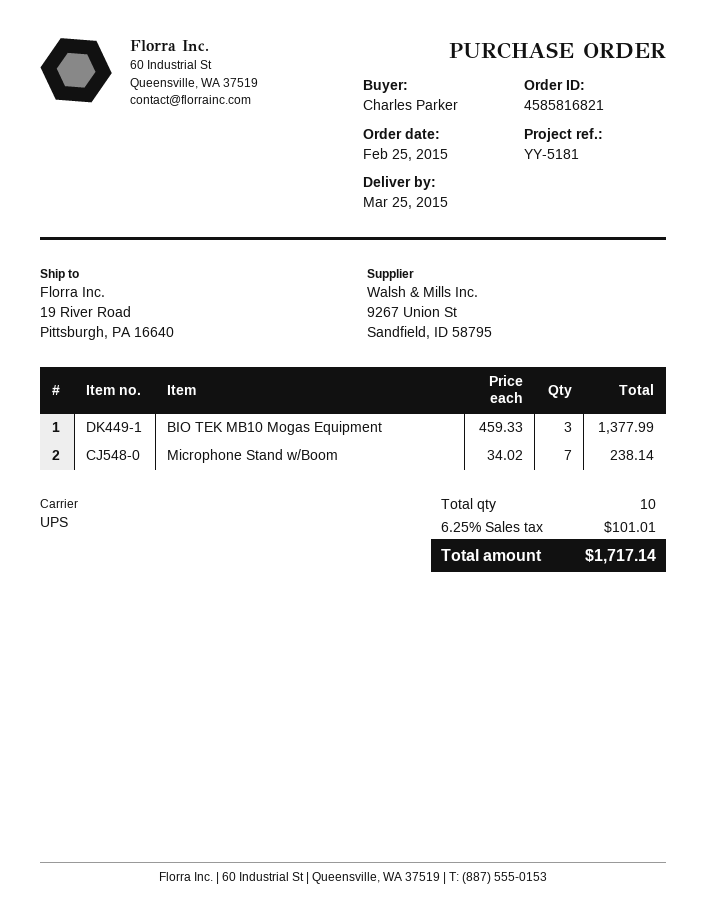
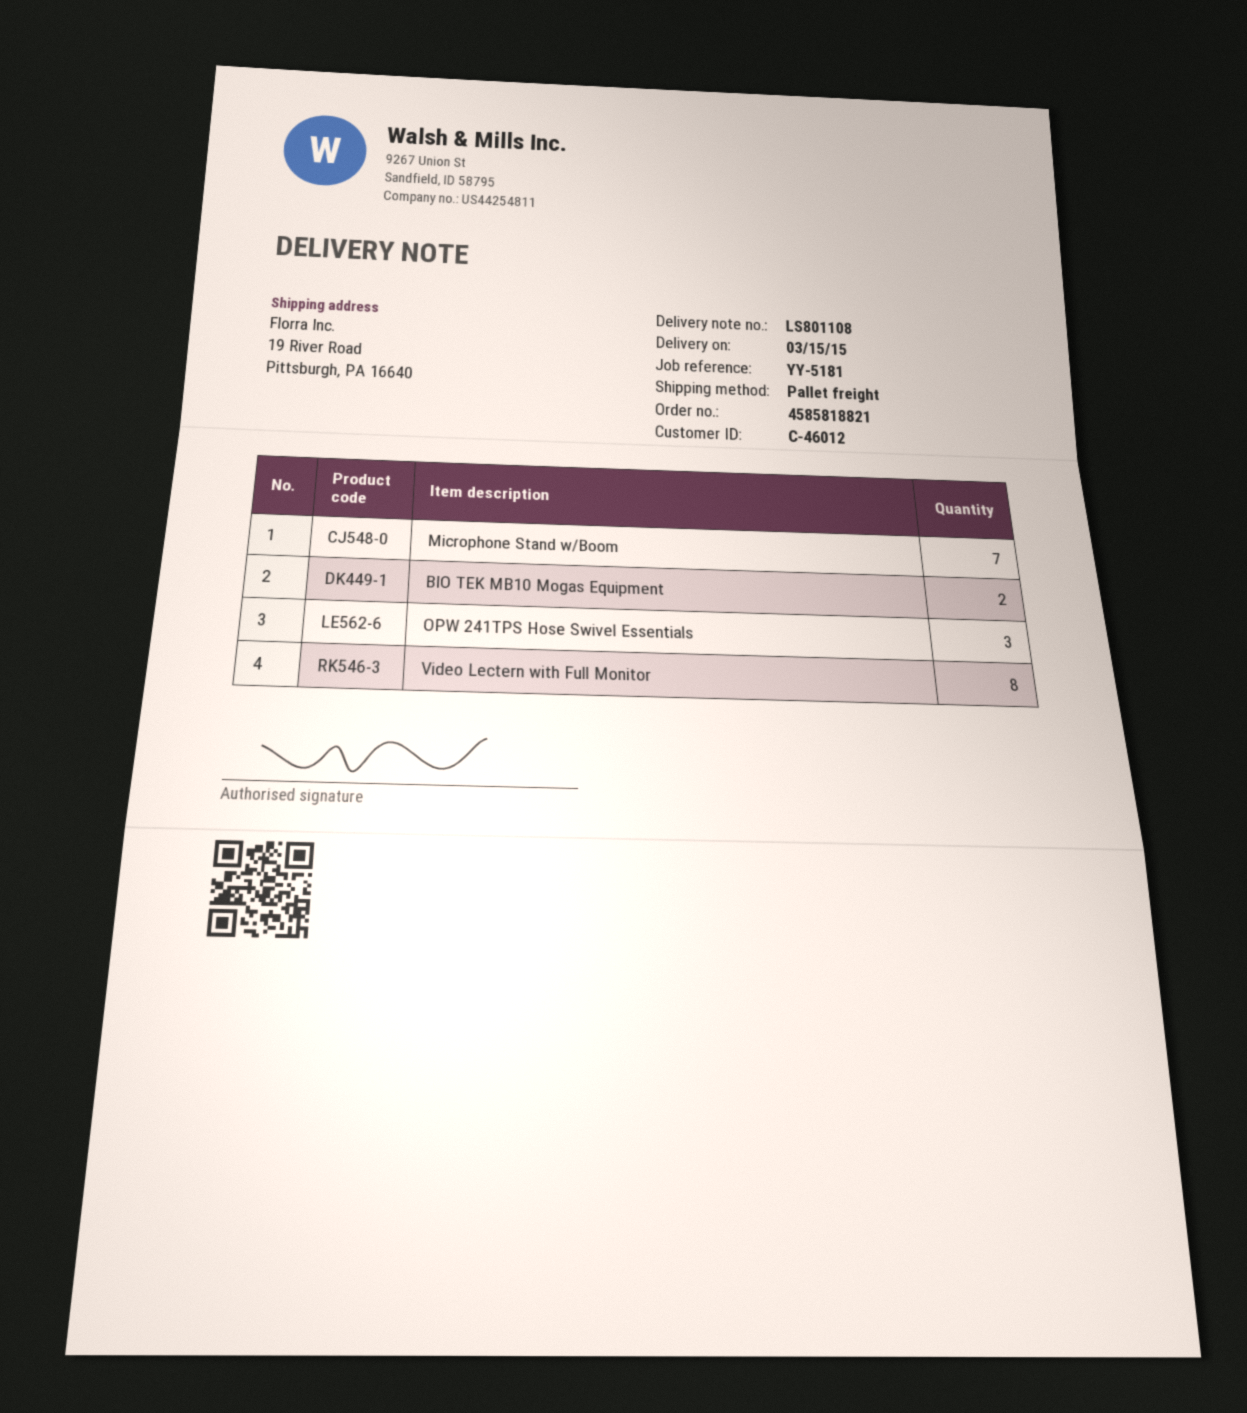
order number: 4585816821 -> 4585818821
delivery date: 2015-03-25 -> 2015-03-15
shipping method: UPS -> pallet freight
BIO TEK MB10 Mogas Equipment: 3 -> 2
OPW 241TPS Hose Swivel Essentials: none -> 3
Video Lectern with Full Monitor: none -> 8

